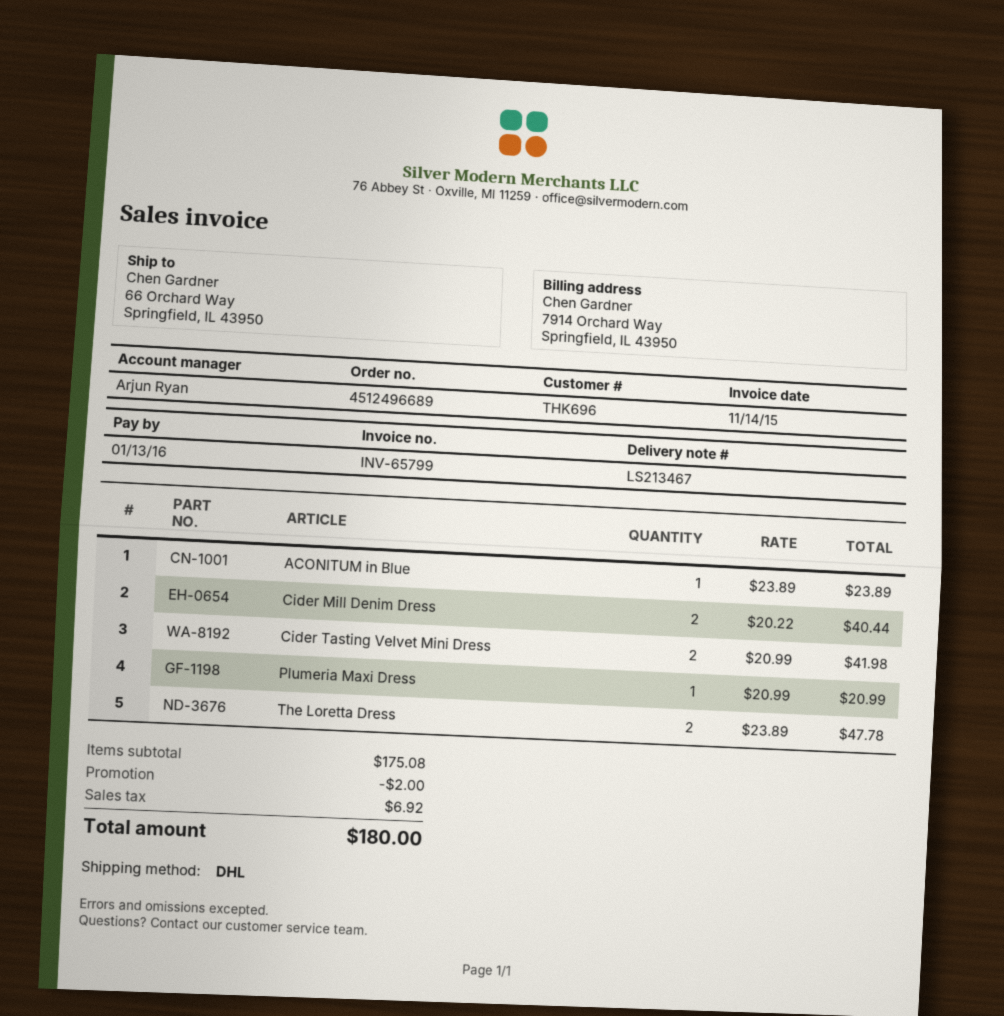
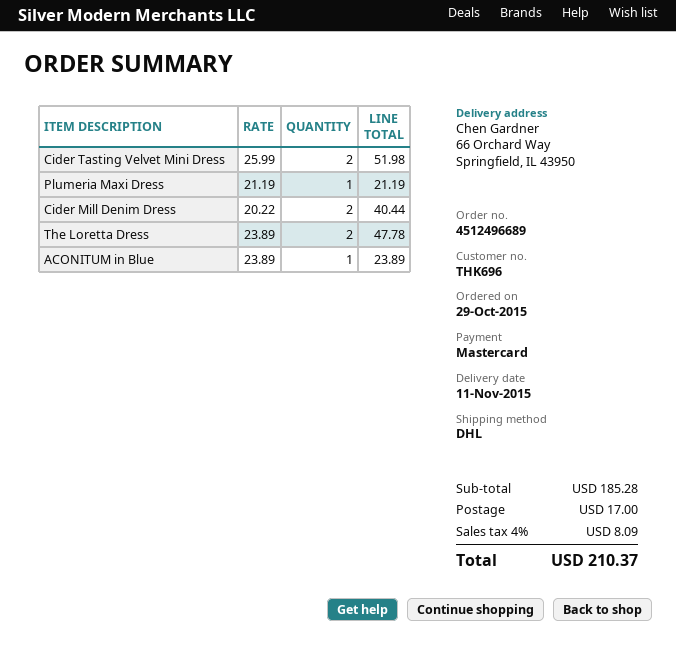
Cider Tasting Velvet Mini Dress: 2 x 20.99 = 41.98 -> 2 x 25.99 = 51.98
Plumeria Maxi Dress: 1 x 20.99 = 20.99 -> 1 x 21.19 = 21.19
subtotal: 175.08 -> 185.28
discount: 2.00 -> none
shipping: none -> 17.00
tax: 6.92 -> 8.09
total: 180.00 -> 210.37

